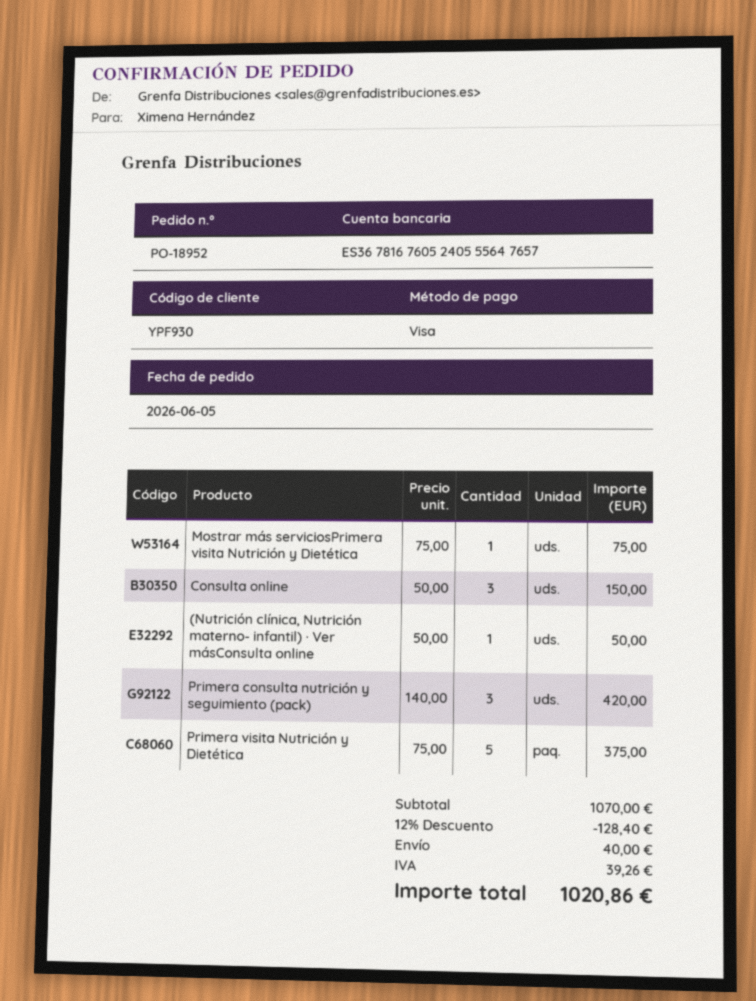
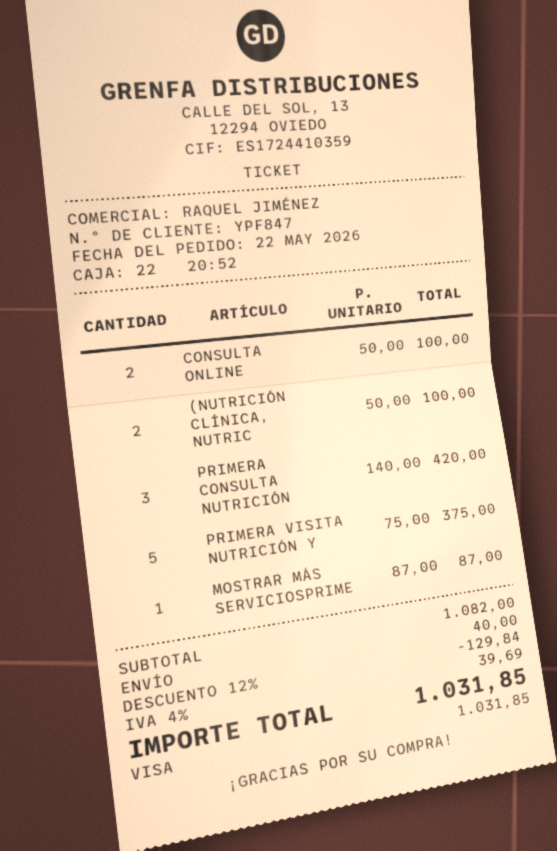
order date: 2026-06-05 -> 2026-05-22
customer number: YPF930 -> YPF847
Mostrar más serviciosPrimera visita Nutrición y Dietética: 1 x 75.00 = 75.00 -> 1 x 87.00 = 87.00
Consulta online: 3 x 50.00 = 150.00 -> 2 x 50.00 = 100.00
(Nutrición clínica, Nutrición materno- infantil) · Ver másConsulta online: 1 x 50.00 = 50.00 -> 2 x 50.00 = 100.00
subtotal: 1070.00 -> 1082.00
discount: 12% = 128.40 -> 12% = 129.84
tax: 39.26 -> 39.69
total: 1020.86 -> 1031.85

